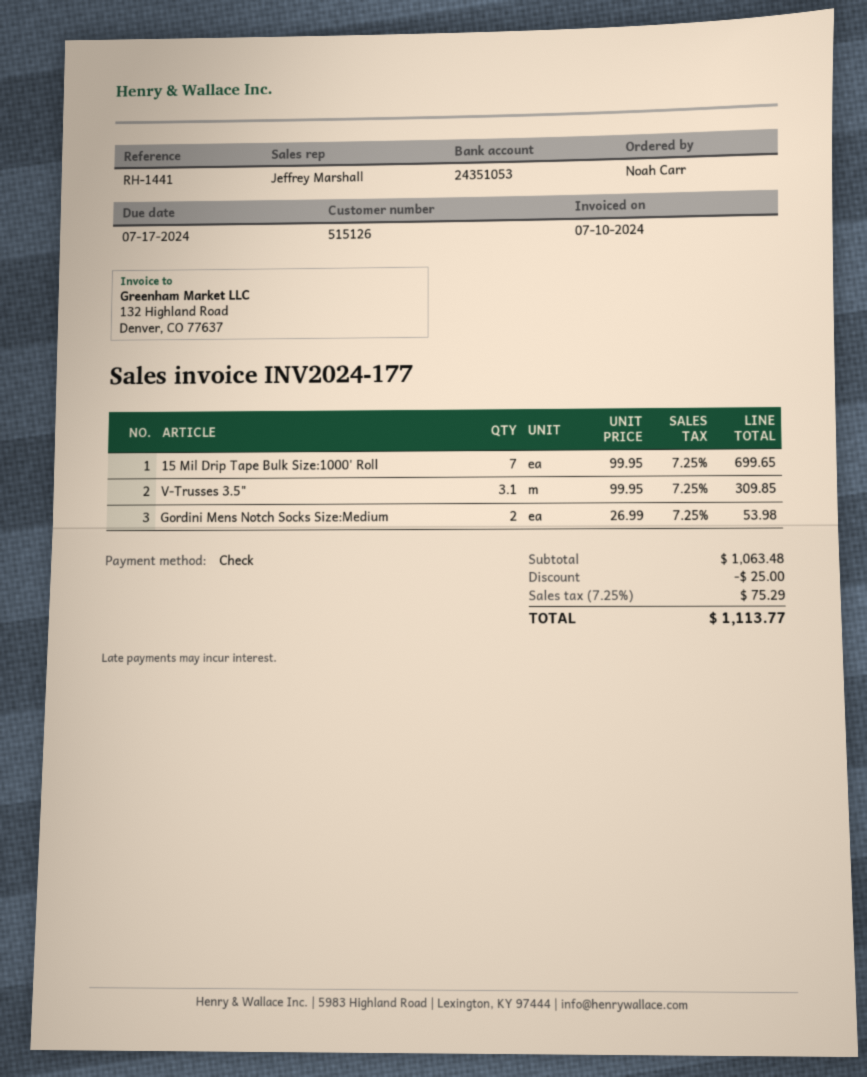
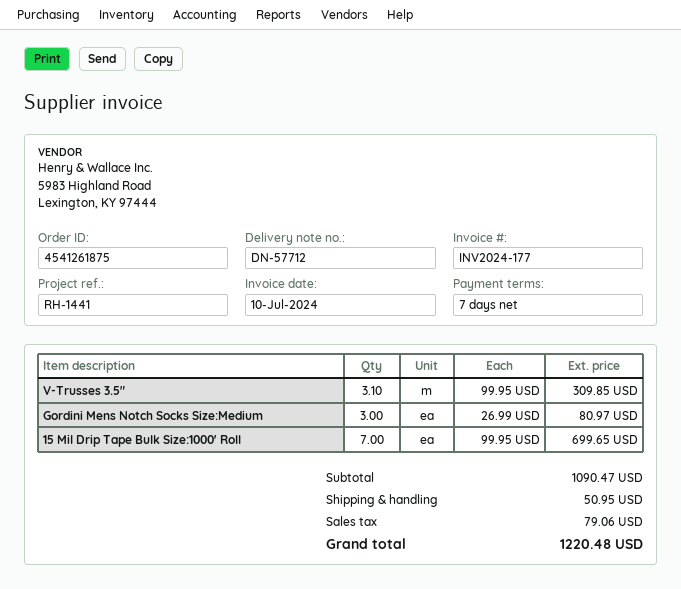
Gordini Mens Notch Socks Size:Medium: 2 x 26.99 = 53.98 -> 3 x 26.99 = 80.97
subtotal: 1063.48 -> 1090.47
discount: 25.00 -> none
shipping: none -> 50.95
tax: 75.29 -> 79.06
total: 1113.77 -> 1220.48

